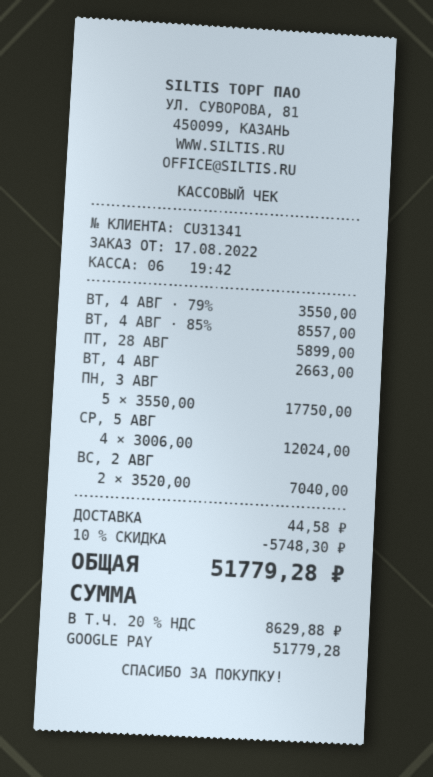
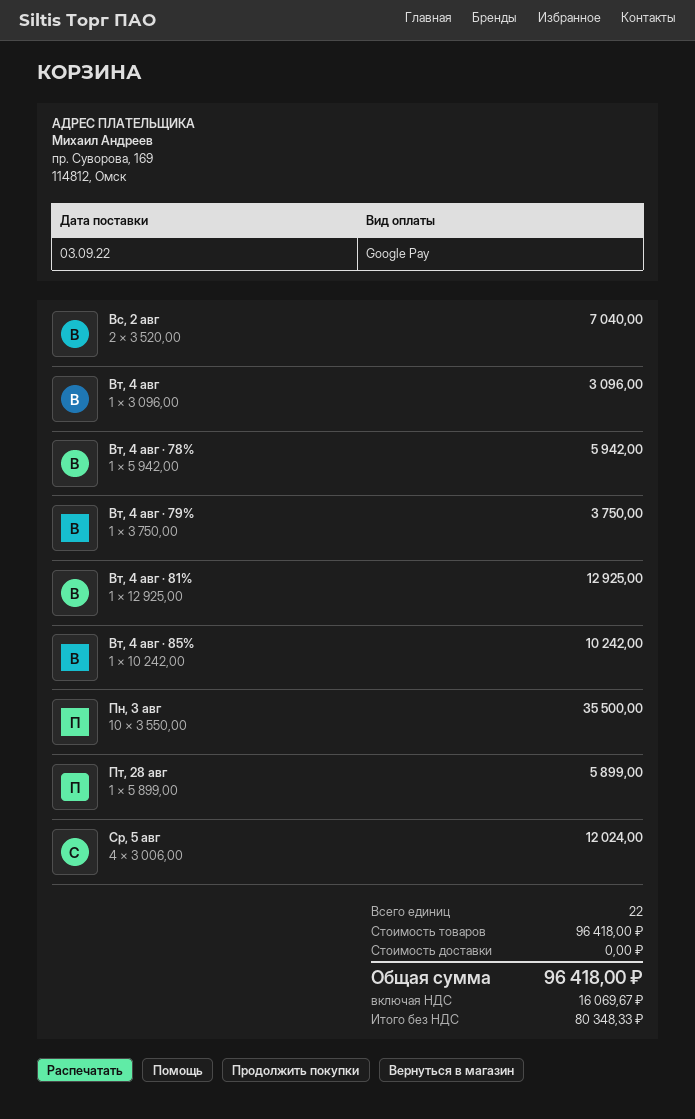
ВТ, 4 АВГ · 79%: 1 x 3550.00 = 3550.00 -> 1 x 3750.00 = 3750.00
ВТ, 4 АВГ · 85%: 1 x 8557.00 = 8557.00 -> 1 x 10242.00 = 10242.00
ВТ, 4 АВГ: 1 x 2663.00 = 2663.00 -> 1 x 3096.00 = 3096.00
ПН, 3 АВГ: 5 x 3550.00 = 17750.00 -> 10 x 3550.00 = 35500.00
Вт, 4 авг · 78%: none -> 1 x 5942.00 = 5942.00
Вт, 4 авг · 81%: none -> 1 x 12925.00 = 12925.00
discount: 10% = 5748.30 -> none
shipping: 44.58 -> 0.00
tax: 8629.88 -> 16069.67
total: 51779.28 -> 96418.00

